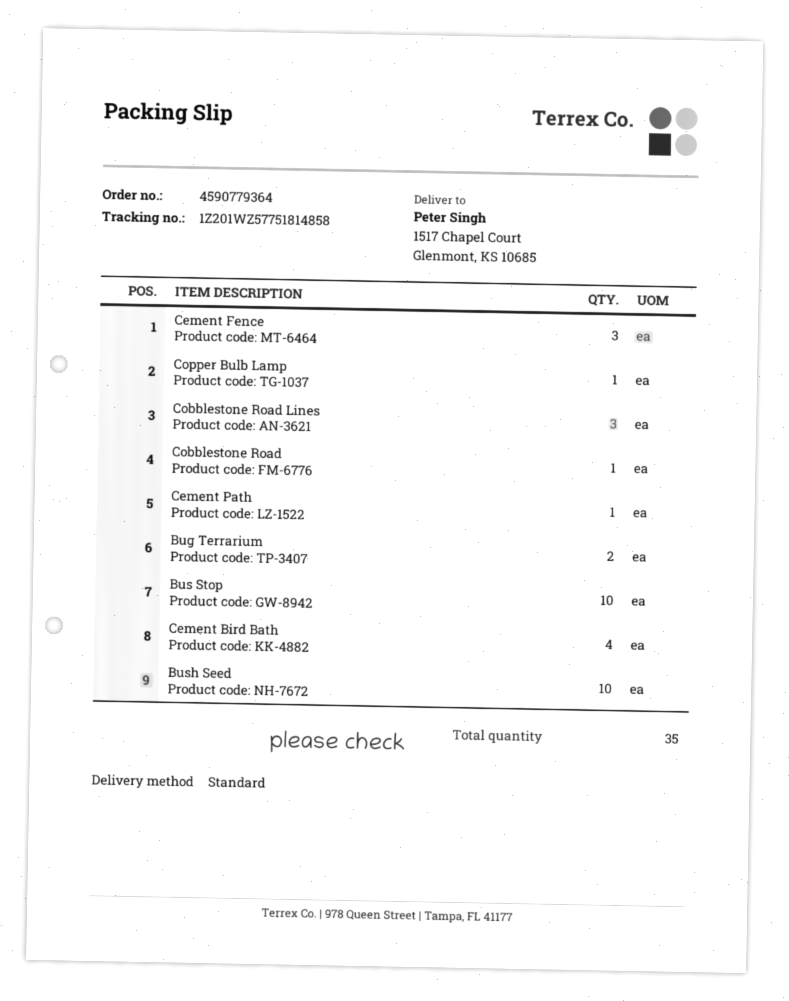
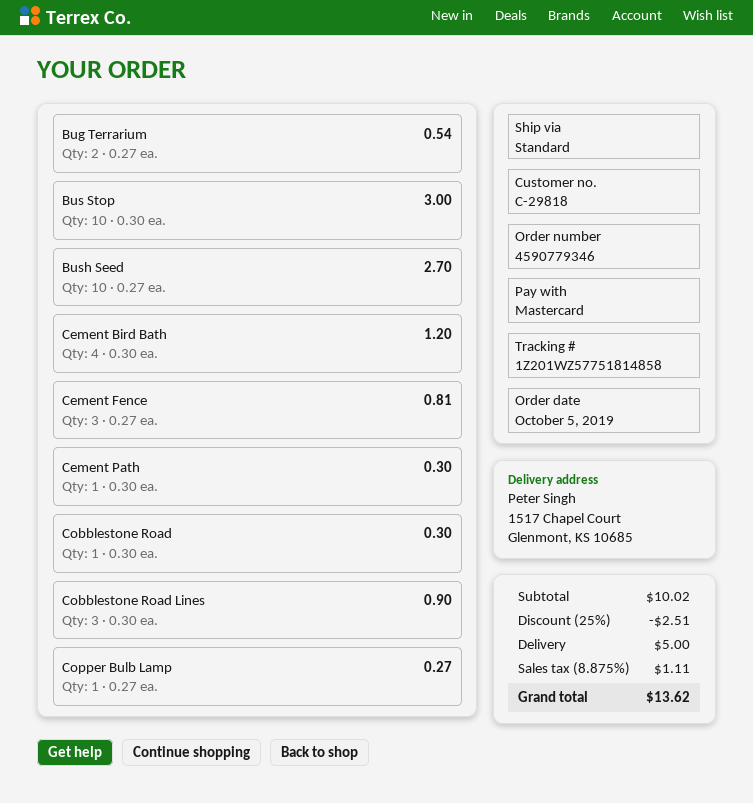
order number: 4590779364 -> 4590779346

